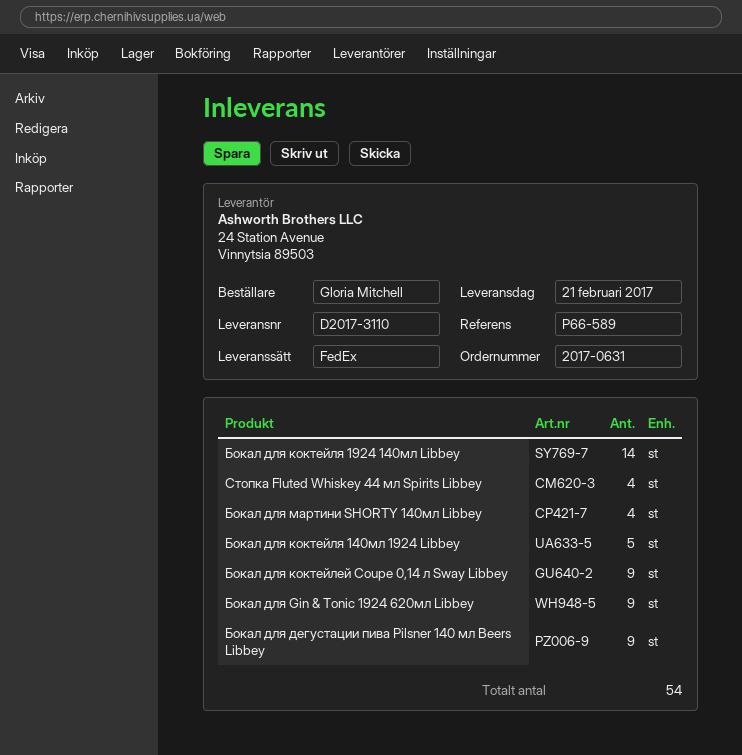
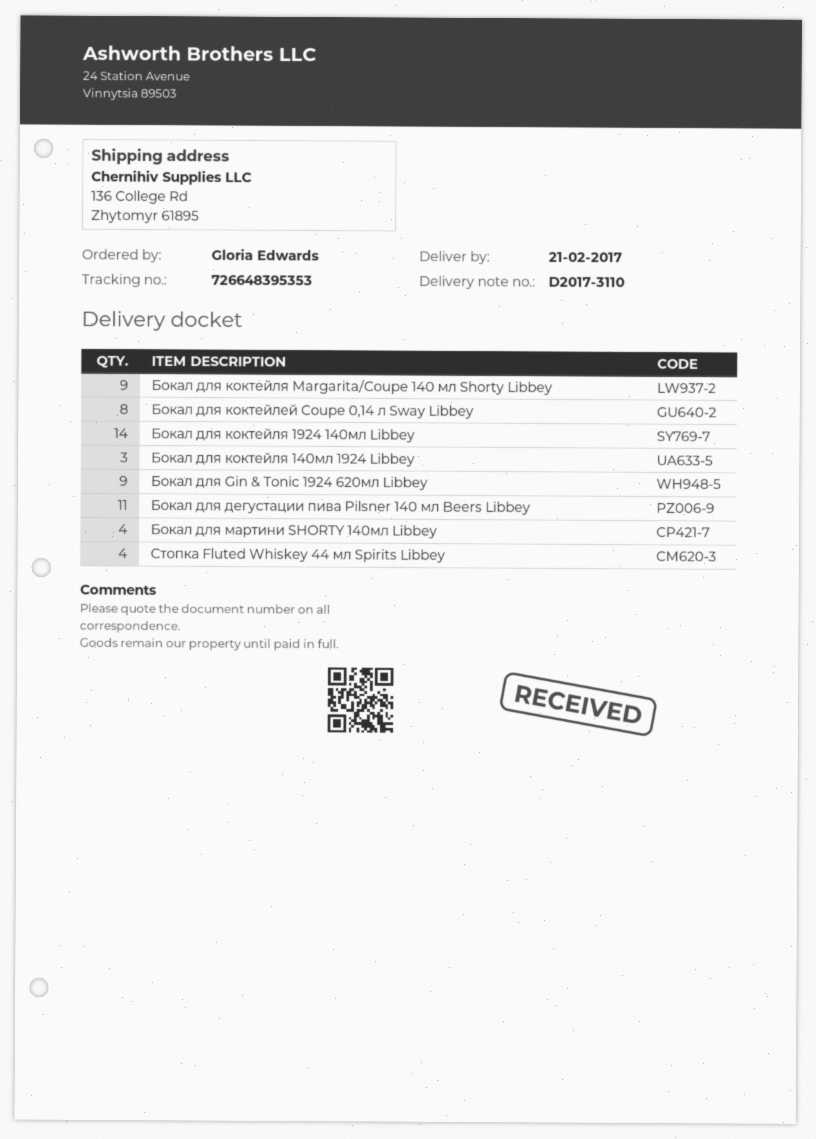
ordered by: Gloria Mitchell -> Gloria Edwards
Бокал для коктейля 140мл 1924 Libbey: 5 -> 3
Бокал для коктейлей Coupe 0,14 л Sway Libbey: 9 -> 8
Бокал для дегустации пива Pilsner 140 мл Beers Libbey: 9 -> 11
Бокал для коктейля Margarita/Coupe 140 мл Shorty Libbey: none -> 9

